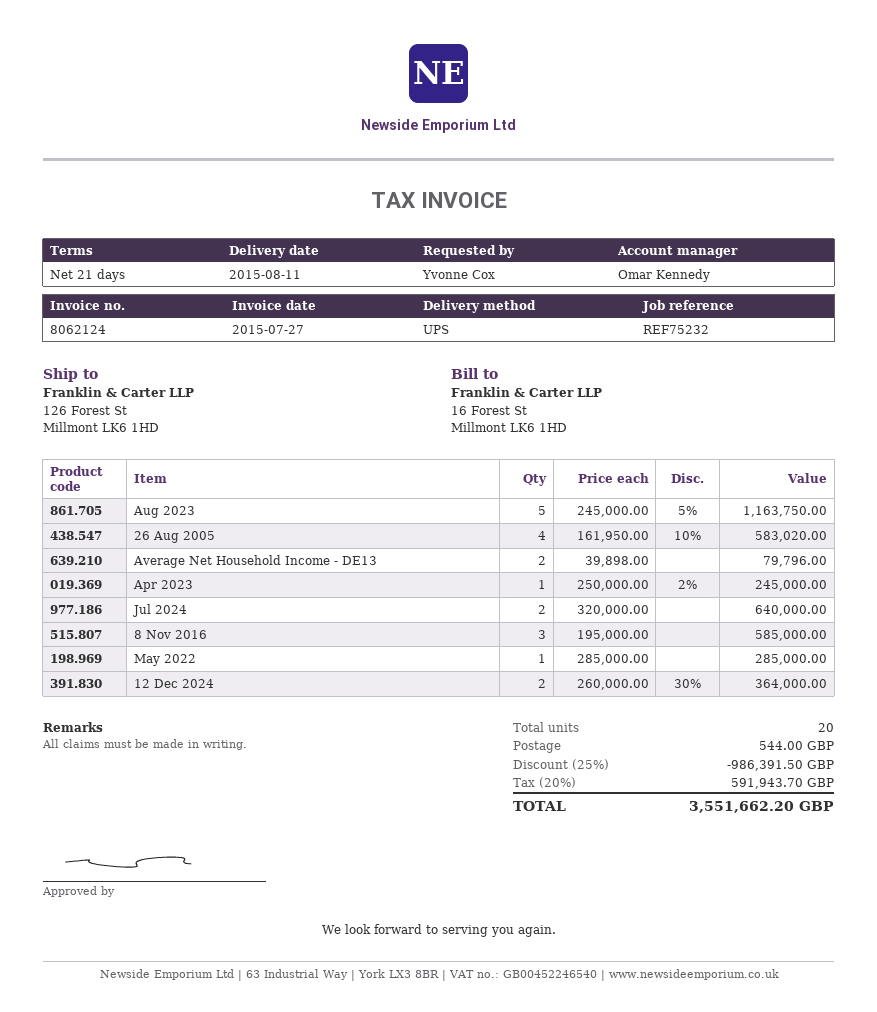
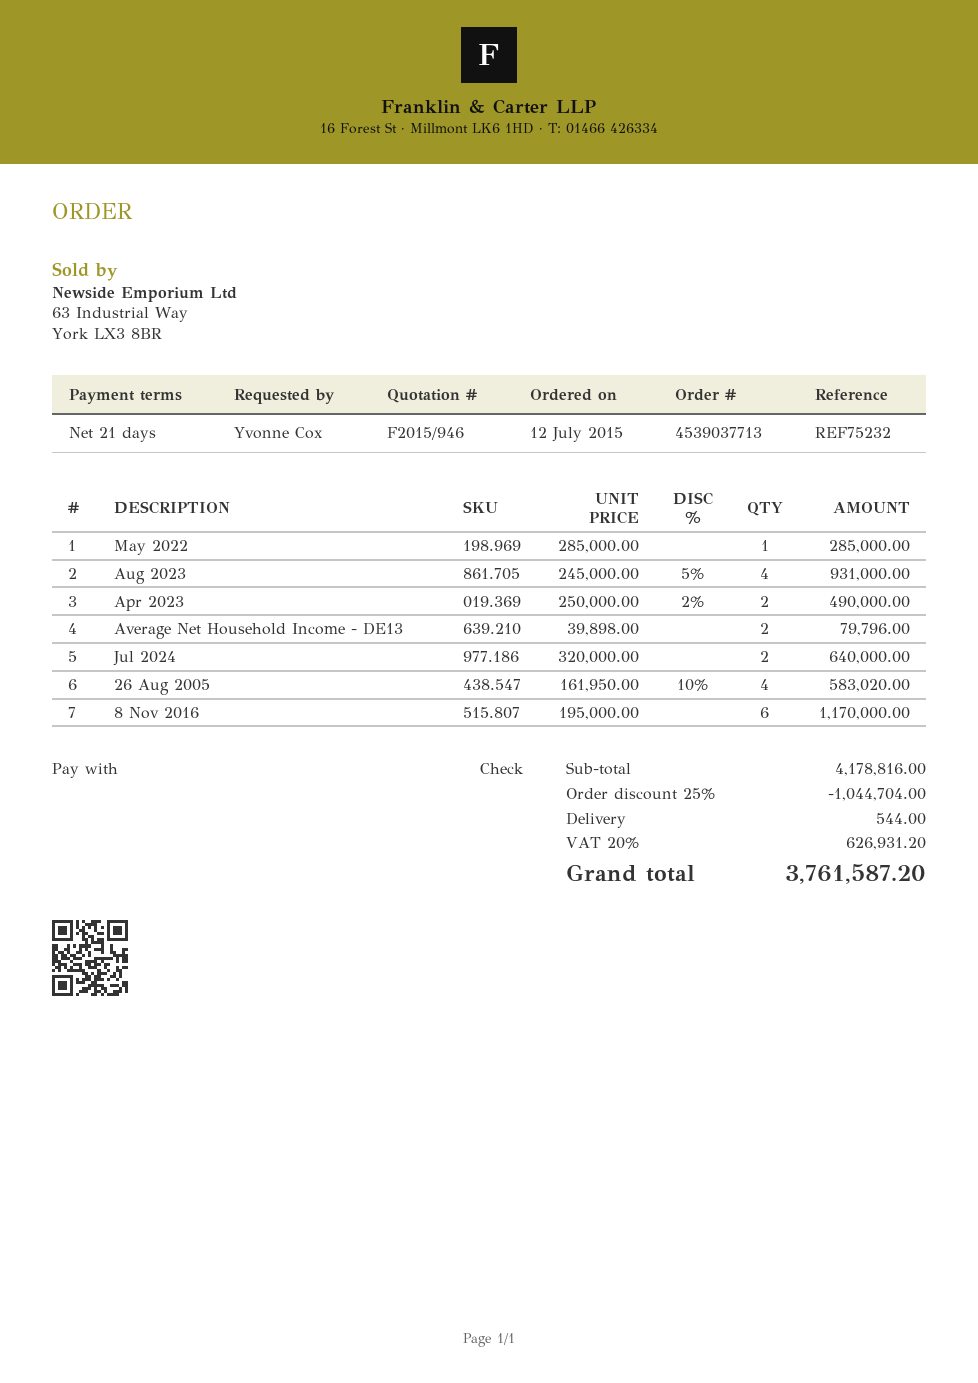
Aug 2023: 5 x 245000.00 - 5% = 1163750.00 -> 4 x 245000.00 - 5% = 931000.00
Apr 2023: 1 x 250000.00 - 2% = 245000.00 -> 2 x 250000.00 - 2% = 490000.00
8 Nov 2016: 3 x 195000.00 = 585000.00 -> 6 x 195000.00 = 1170000.00
12 Dec 2024: 2 x 260000.00 - 30% = 364000.00 -> none
discount: 25% = 986391.50 -> 25% = 1044704.00
tax: 20% = 591943.70 -> 20% = 626931.20
total: 3551662.20 -> 3761587.20

